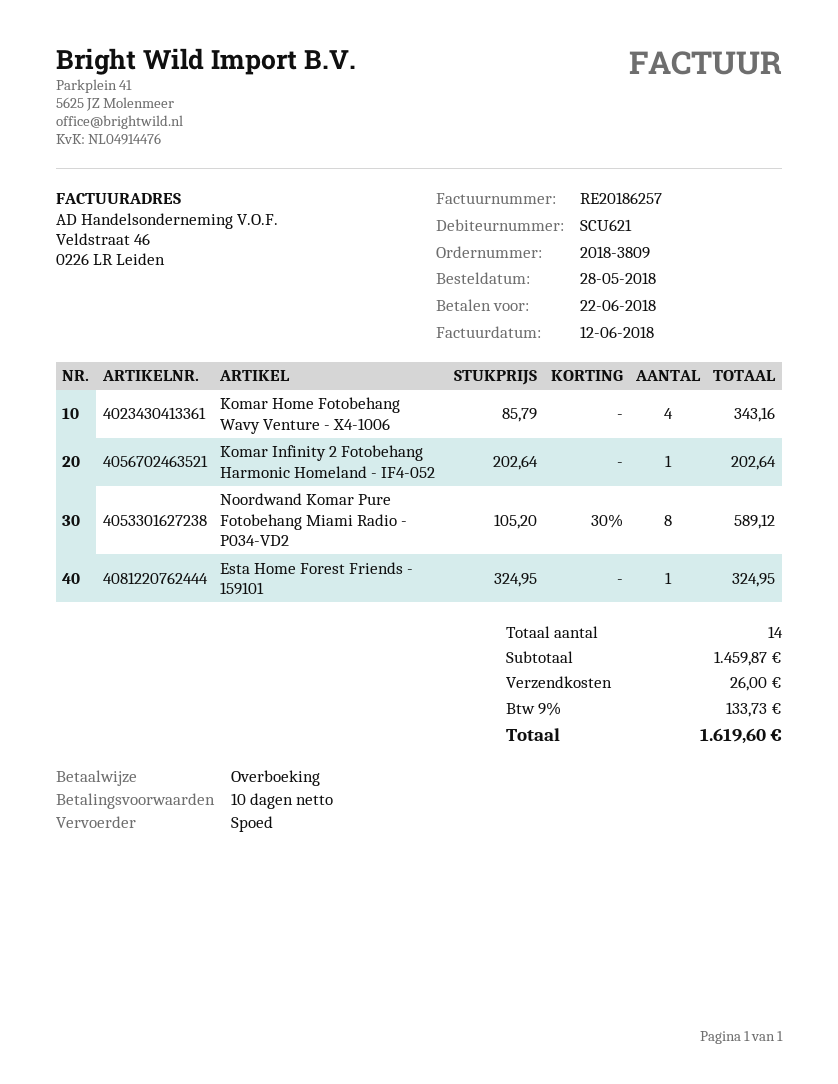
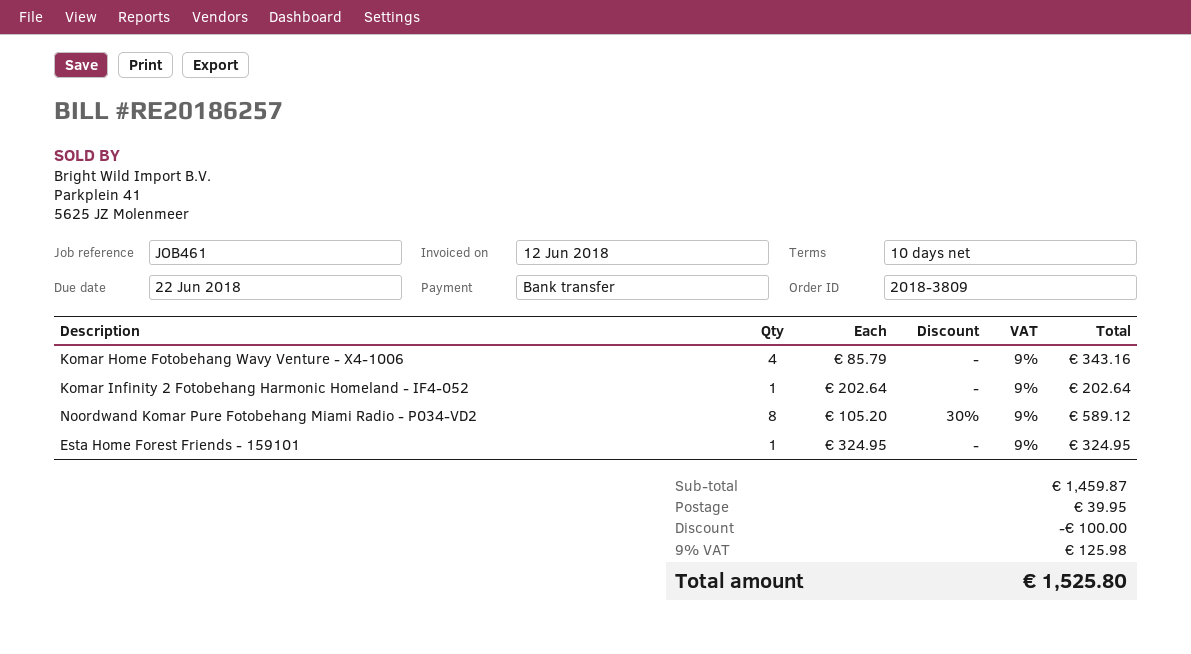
discount: none -> 100.00
shipping: 26.00 -> 39.95
tax: 9% = 133.73 -> 9% = 125.98
total: 1619.60 -> 1525.80

